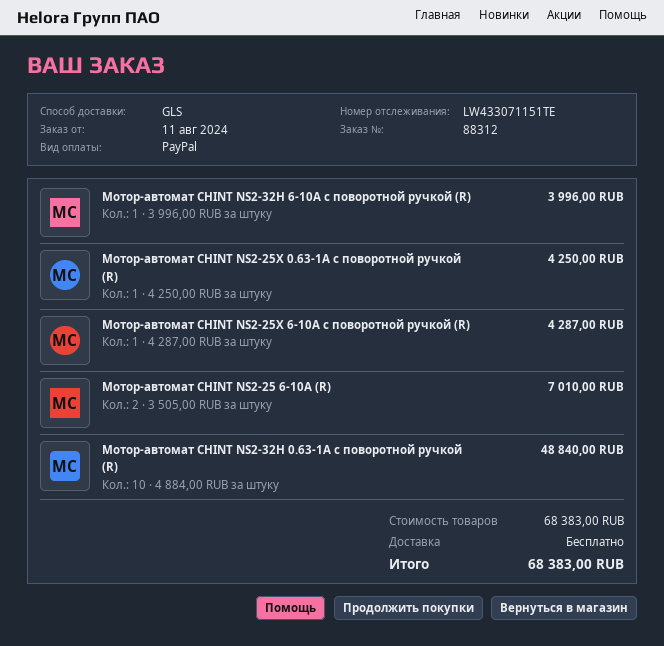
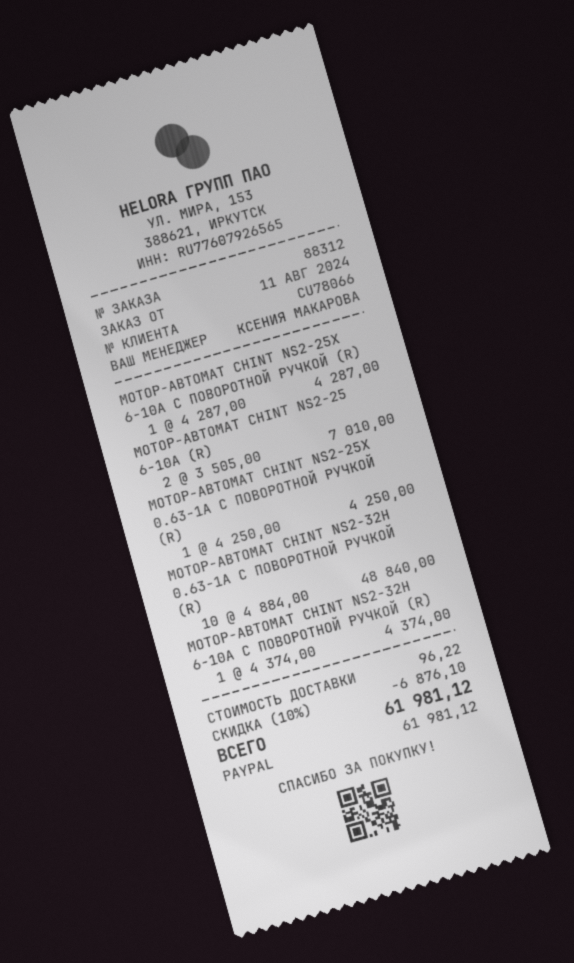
Мотор-автомат CHINT NS2-32H 6-10A с поворотной ручкой (R): 1 x 3996.00 = 3996.00 -> 1 x 4374.00 = 4374.00
discount: none -> 10% = 6876.10
shipping: 0.00 -> 96.22
total: 68383.00 -> 61981.12

